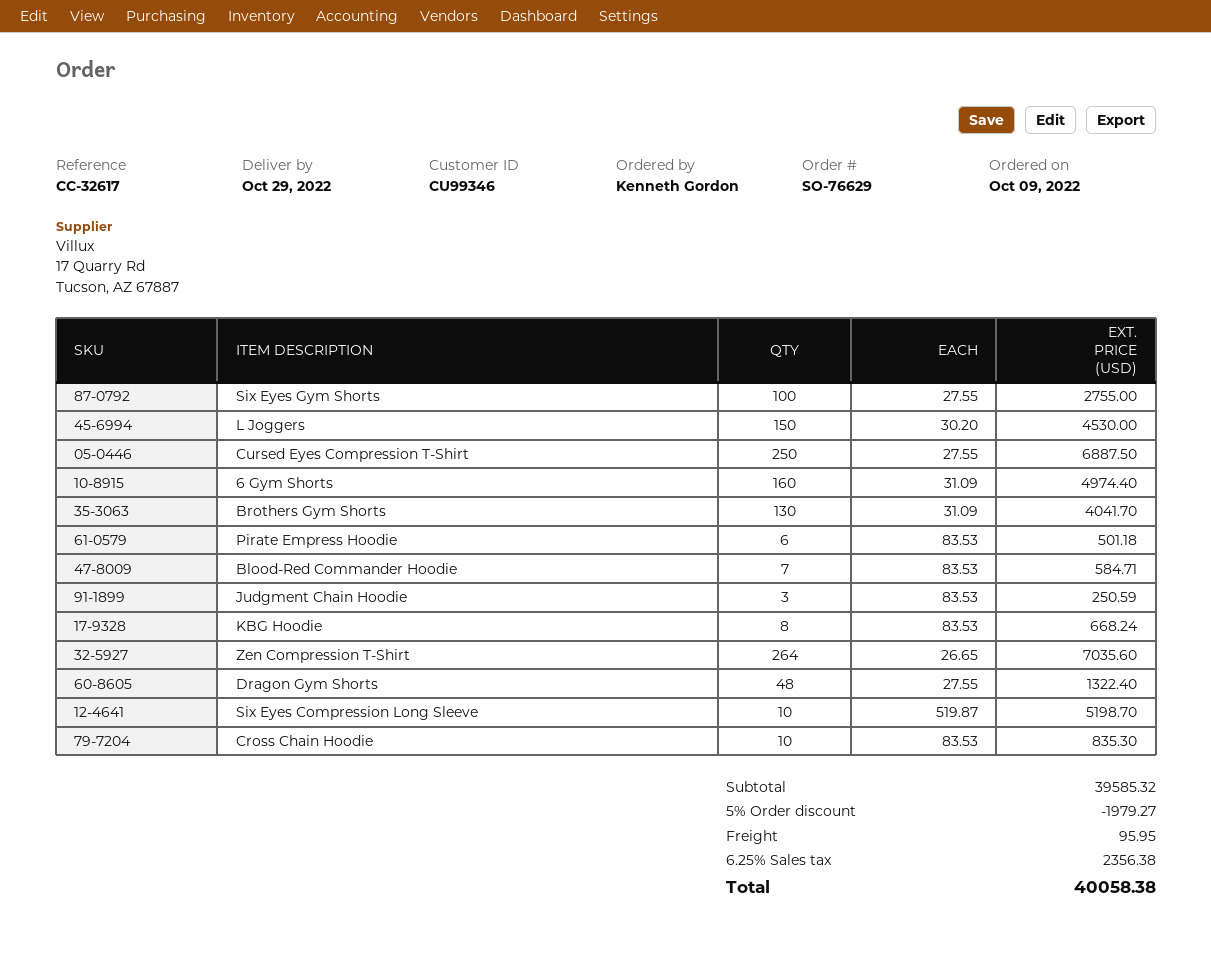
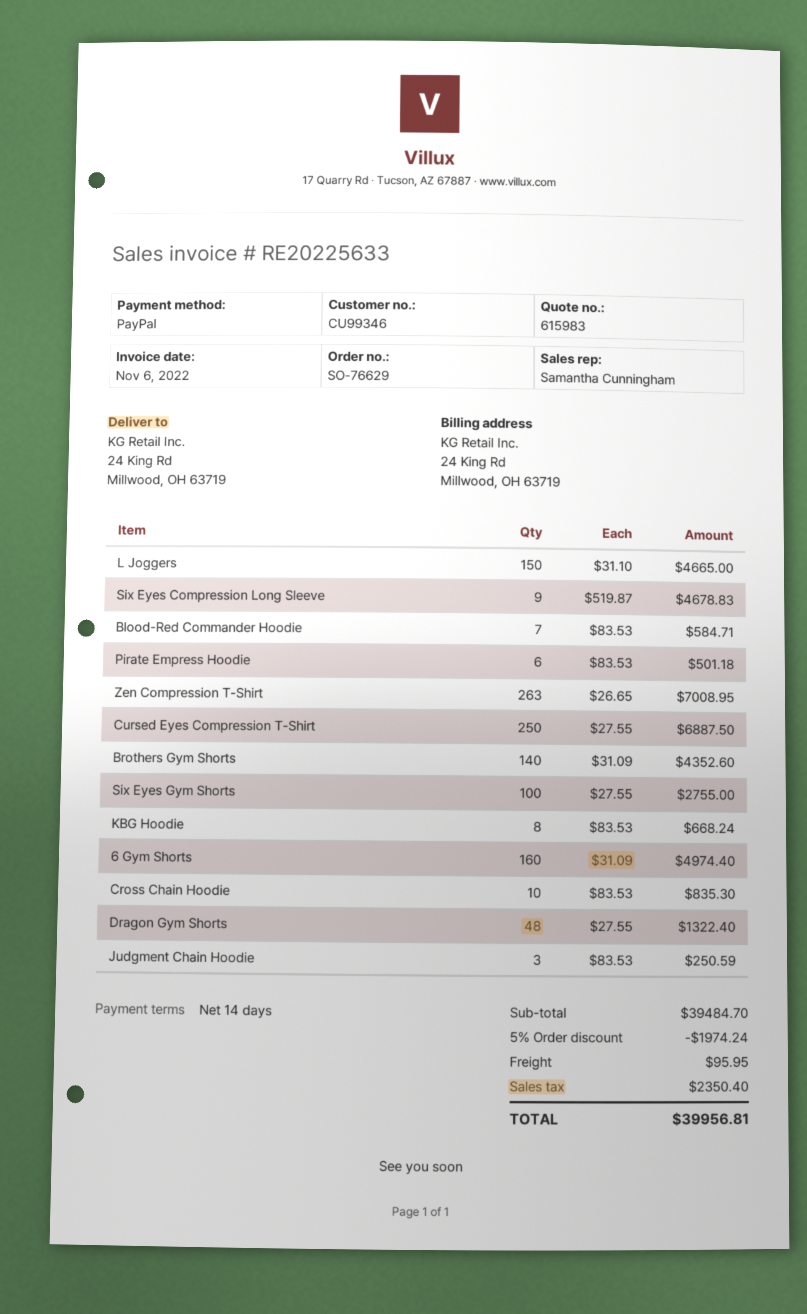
L Joggers: 150 x 30.20 = 4530.00 -> 150 x 31.10 = 4665.00
Brothers Gym Shorts: 130 x 31.09 = 4041.70 -> 140 x 31.09 = 4352.60
Zen Compression T-Shirt: 264 x 26.65 = 7035.60 -> 263 x 26.65 = 7008.95
Six Eyes Compression Long Sleeve: 10 x 519.87 = 5198.70 -> 9 x 519.87 = 4678.83
subtotal: 39585.32 -> 39484.70
discount: 5% = 1979.27 -> 5% = 1974.24
tax: 2356.38 -> 2350.40
total: 40058.38 -> 39956.81

